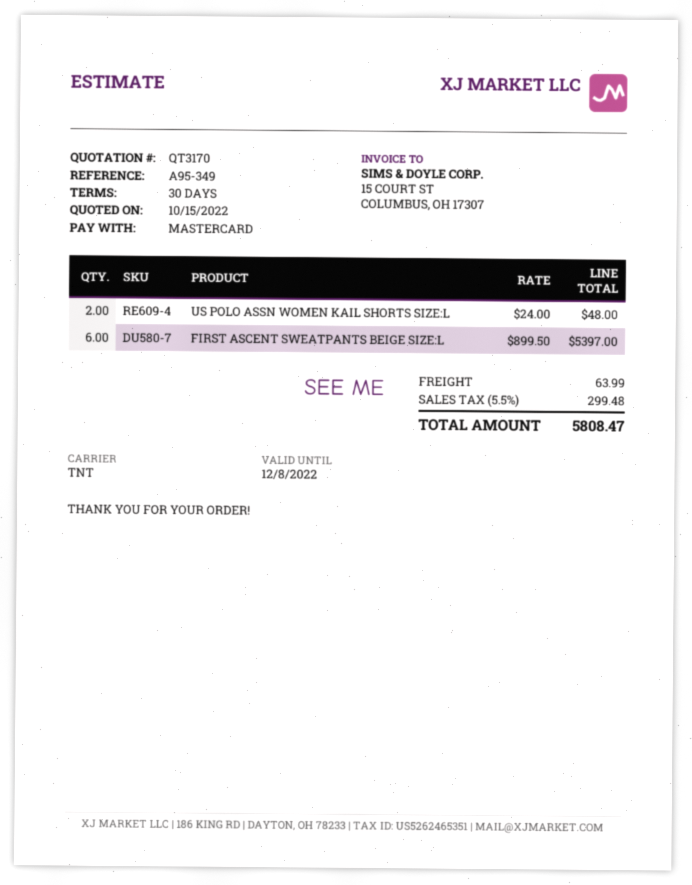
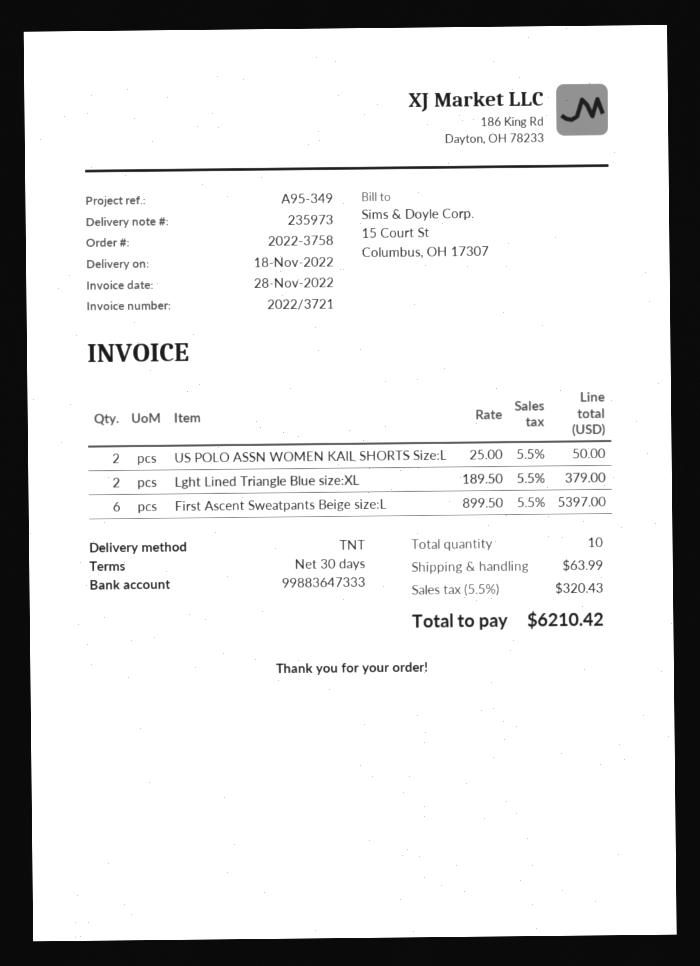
US POLO ASSN WOMEN KAIL SHORTS SIZE:L: 2 x 24.00 = 48.00 -> 2 x 25.00 = 50.00
Lght Lined Triangle Blue size:XL: none -> 2 x 189.50 = 379.00
tax: 5.5% = 299.48 -> 5.5% = 320.43
total: 5808.47 -> 6210.42

